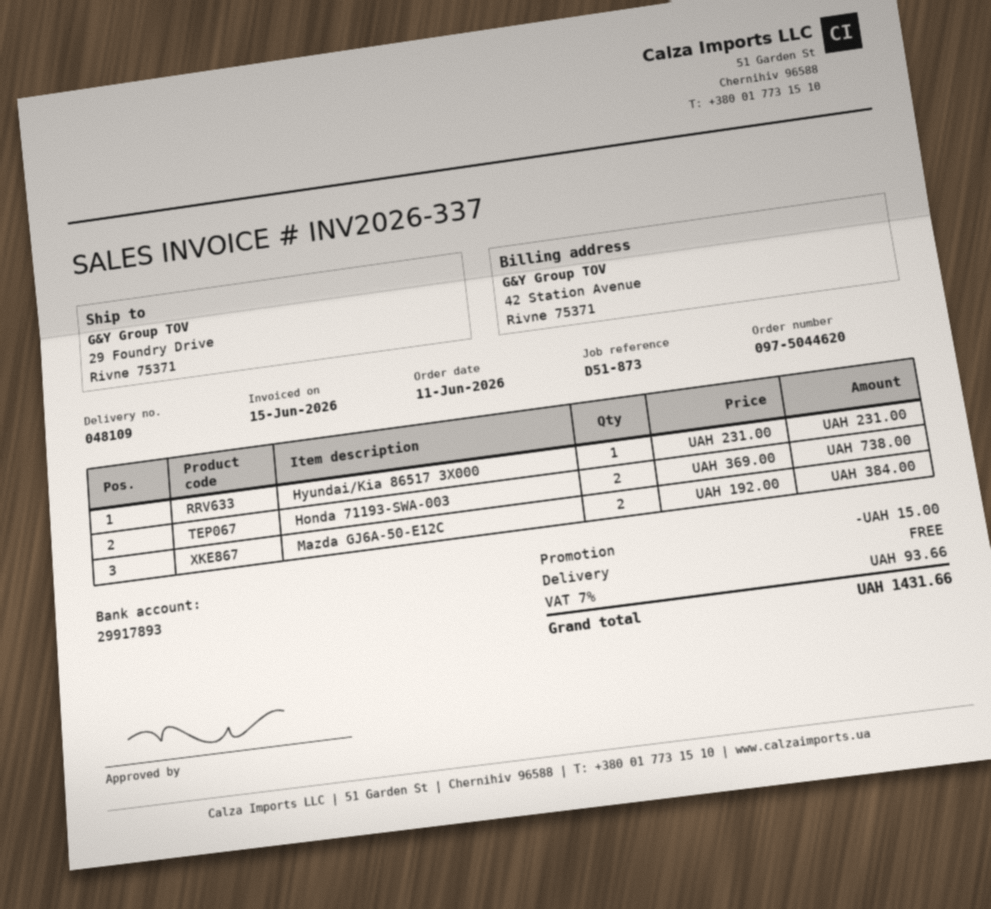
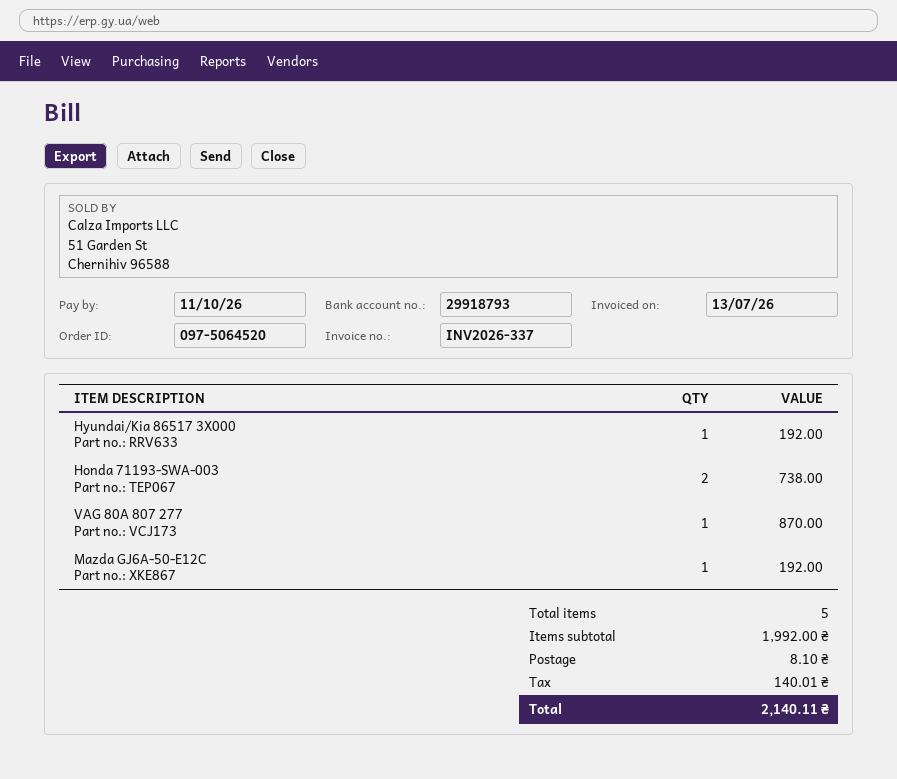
order number: 097-5044620 -> 097-5064520
invoice date: 2026-06-15 -> 2026-07-13
bank account: 29917893 -> 29918793
Hyundai/Kia 86517 3X000: 1 for 231.00 -> 1 for 192.00
Mazda GJ6A-50-E12C: 2 for 384.00 -> 1 for 192.00
VAG 80A 807 277: none -> 1 for 870.00
discount: 15.00 -> none
shipping: 0.00 -> 8.10
tax: 93.66 -> 140.01
total: 1431.66 -> 2140.11

